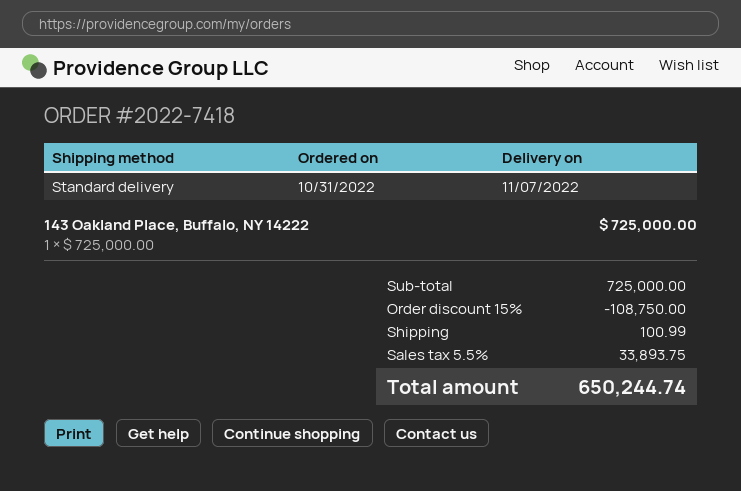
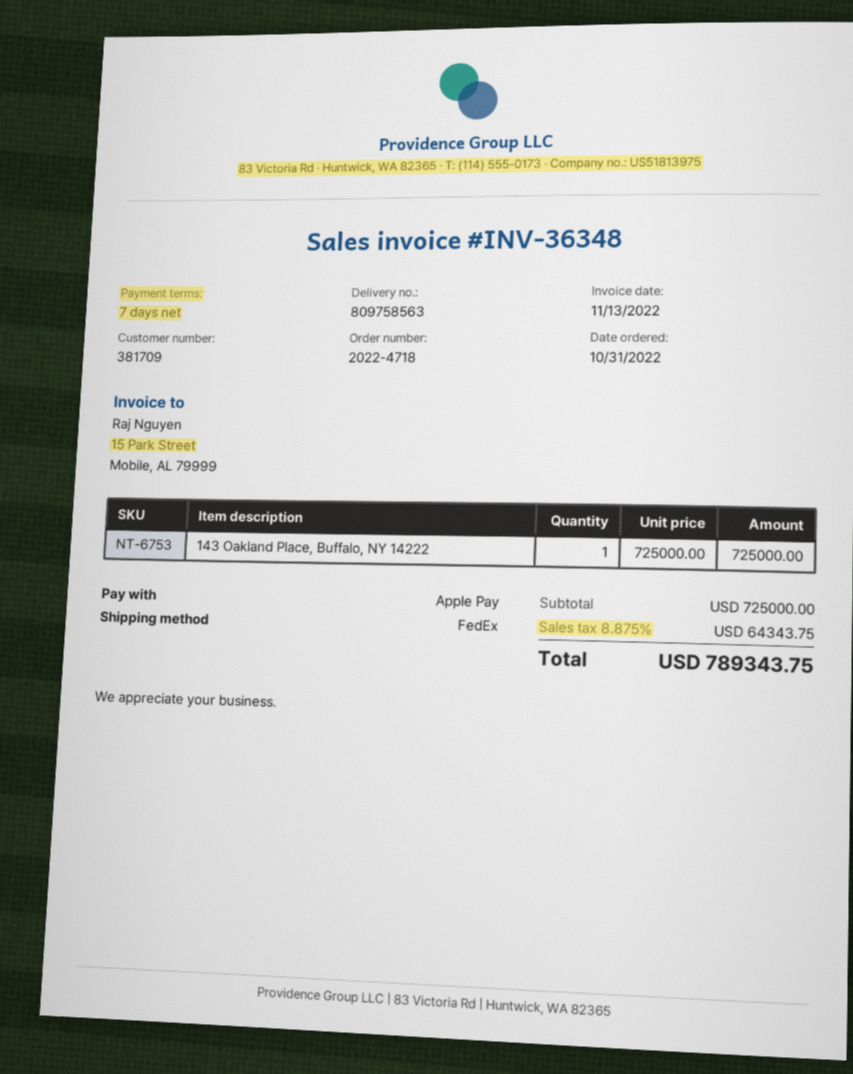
order number: 2022-7418 -> 2022-4718
shipping method: standard -> FedEx
discount: 15% = 108750.00 -> none
shipping: 100.99 -> none
tax: 5.5% = 33893.75 -> 8.875% = 64343.75
total: 650244.74 -> 789343.75

